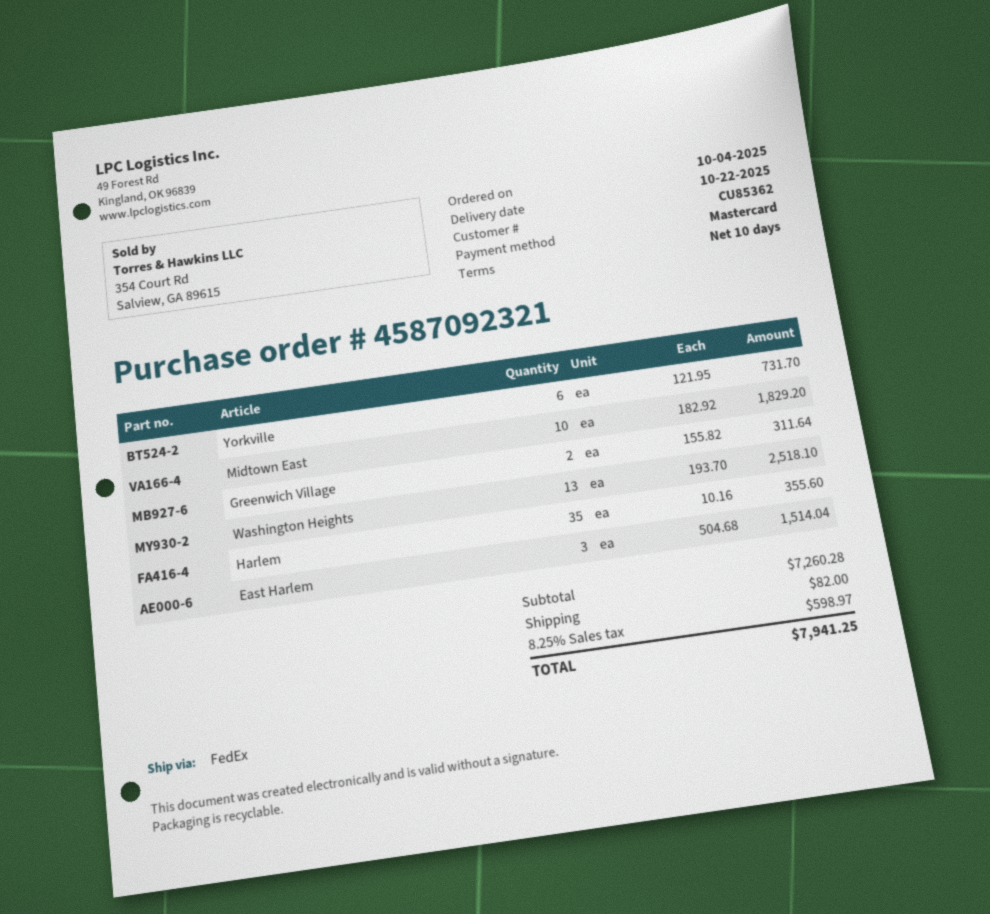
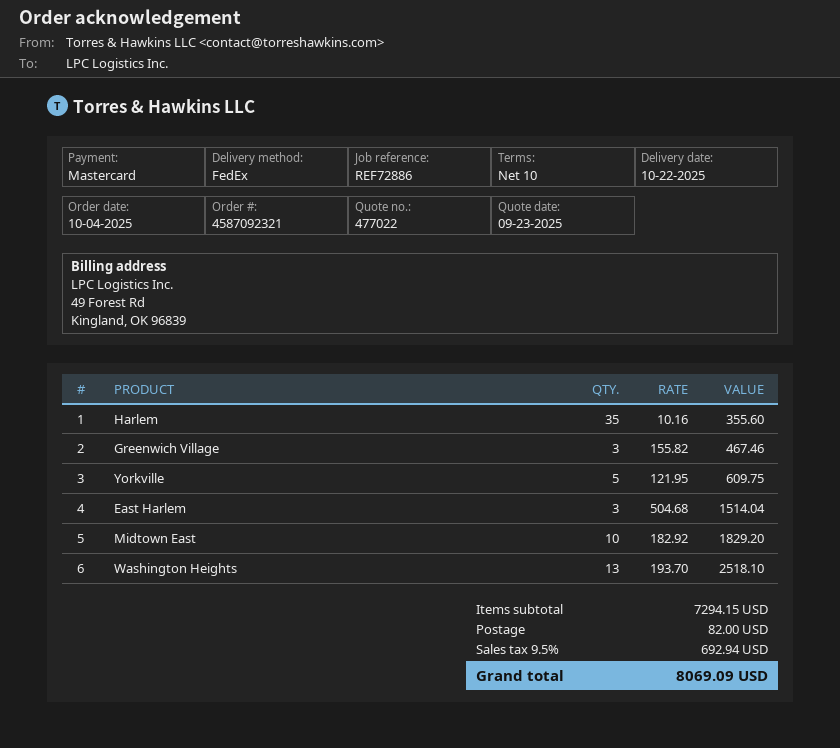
Yorkville: 6 x 121.95 = 731.70 -> 5 x 121.95 = 609.75
Greenwich Village: 2 x 155.82 = 311.64 -> 3 x 155.82 = 467.46
subtotal: 7260.28 -> 7294.15
tax: 8.25% = 598.97 -> 9.5% = 692.94
total: 7941.25 -> 8069.09

